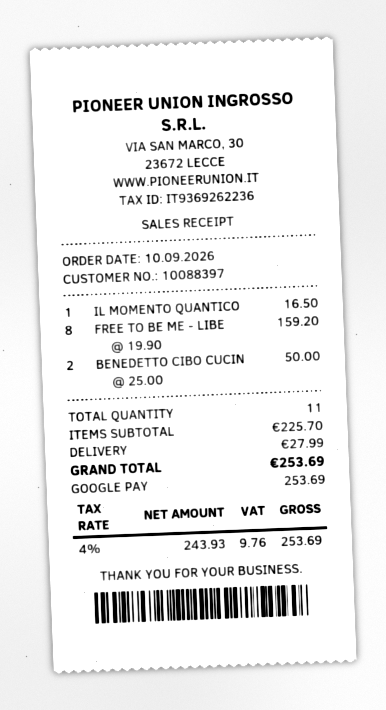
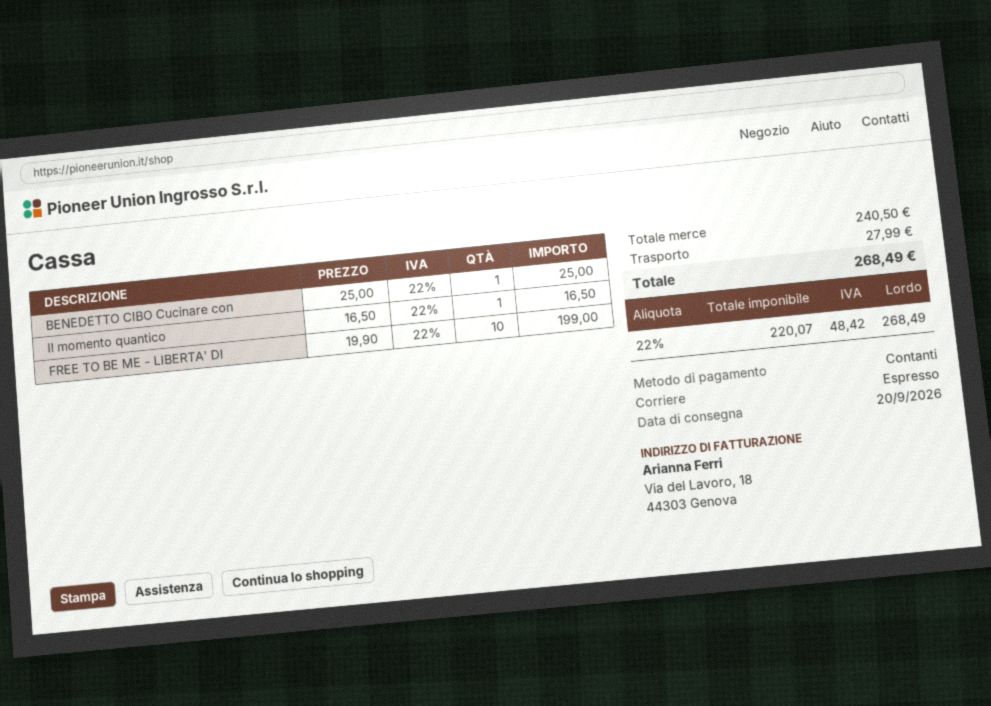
payment method: Google Pay -> cash
FREE TO BE ME - LIBE: 8 x 19.90 = 159.20 -> 10 x 19.90 = 199.00
BENEDETTO CIBO CUCIN: 2 x 25.00 = 50.00 -> 1 x 25.00 = 25.00
subtotal: 225.70 -> 240.50
net: 243.93 -> 220.07
tax: 4% = 9.76 -> 22% = 48.42
total: 253.69 -> 268.49

